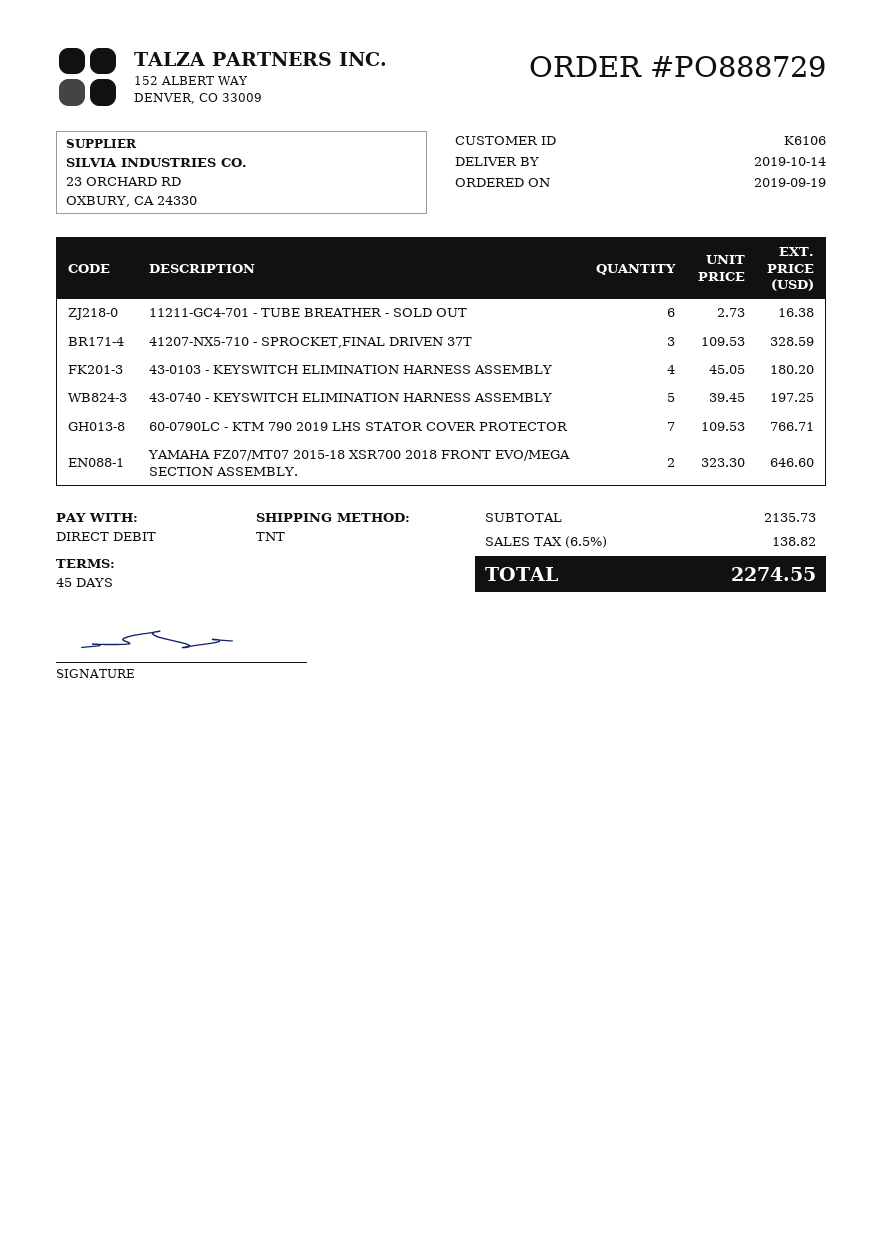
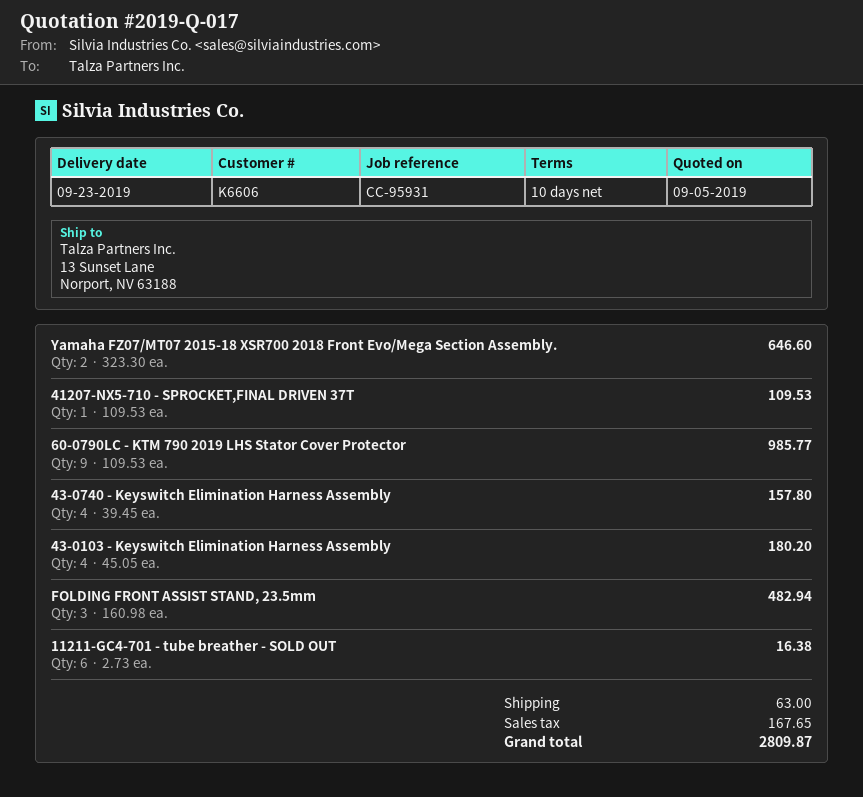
delivery date: 2019-10-14 -> 2019-09-23
payment terms: 45 days -> 10 days
customer number: K6106 -> K6606
41207-NX5-710 - SPROCKET,FINAL DRIVEN 37T: 3 x 109.53 = 328.59 -> 1 x 109.53 = 109.53
43-0740 - KEYSWITCH ELIMINATION HARNESS ASSEMBLY: 5 x 39.45 = 197.25 -> 4 x 39.45 = 157.80
60-0790LC - KTM 790 2019 LHS STATOR COVER PROTECTOR: 7 x 109.53 = 766.71 -> 9 x 109.53 = 985.77
FOLDING FRONT ASSIST STAND, 23.5mm: none -> 3 x 160.98 = 482.94
shipping: none -> 63.00
tax: 138.82 -> 167.65
total: 2274.55 -> 2809.87

